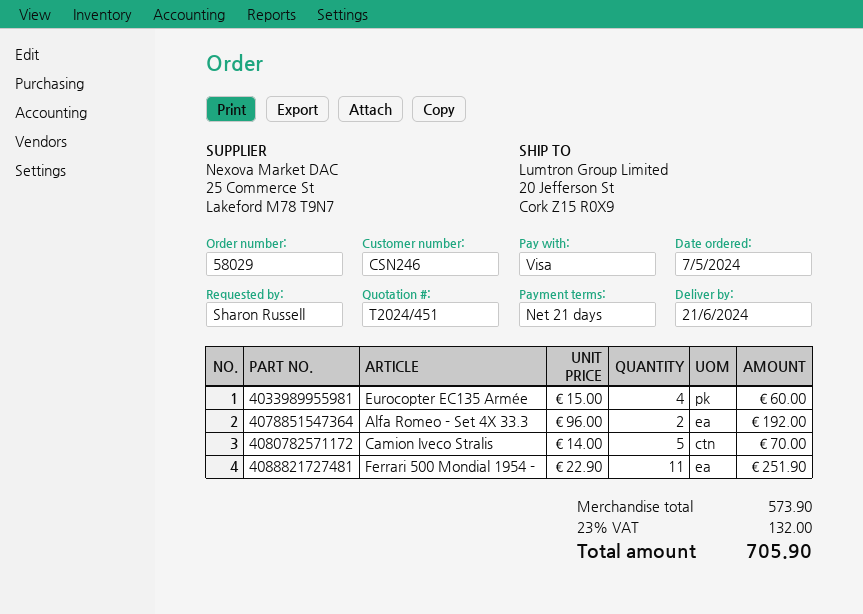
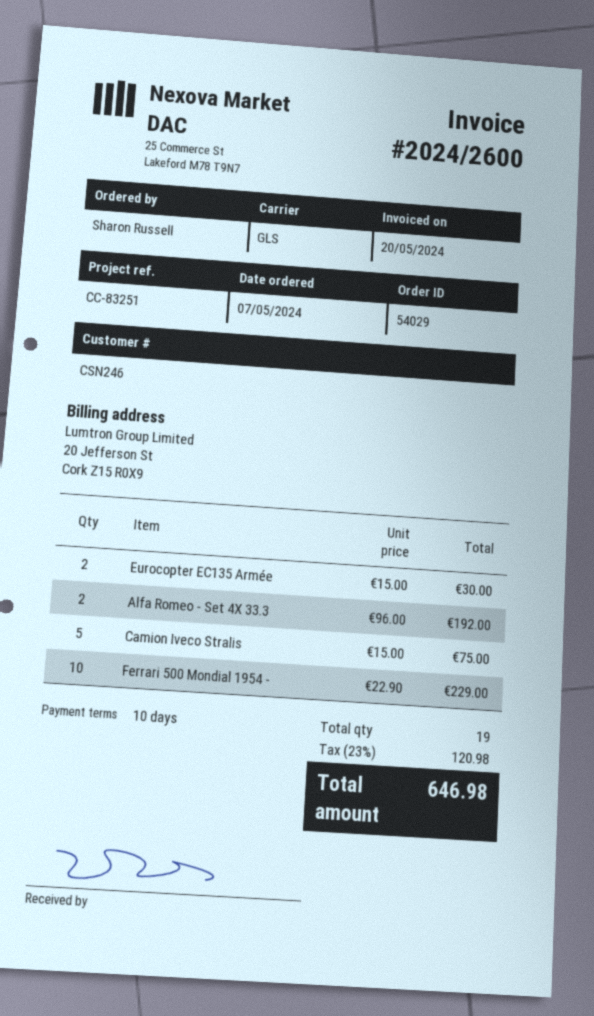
order number: 58029 -> 54029
payment terms: 21 days -> 10 days
Eurocopter EC135 Armée: 4 x 15.00 = 60.00 -> 2 x 15.00 = 30.00
Camion Iveco Stralis: 5 x 14.00 = 70.00 -> 5 x 15.00 = 75.00
Ferrari 500 Mondial 1954 -: 11 x 22.90 = 251.90 -> 10 x 22.90 = 229.00
tax: 23% = 132.00 -> 23% = 120.98
total: 705.90 -> 646.98

